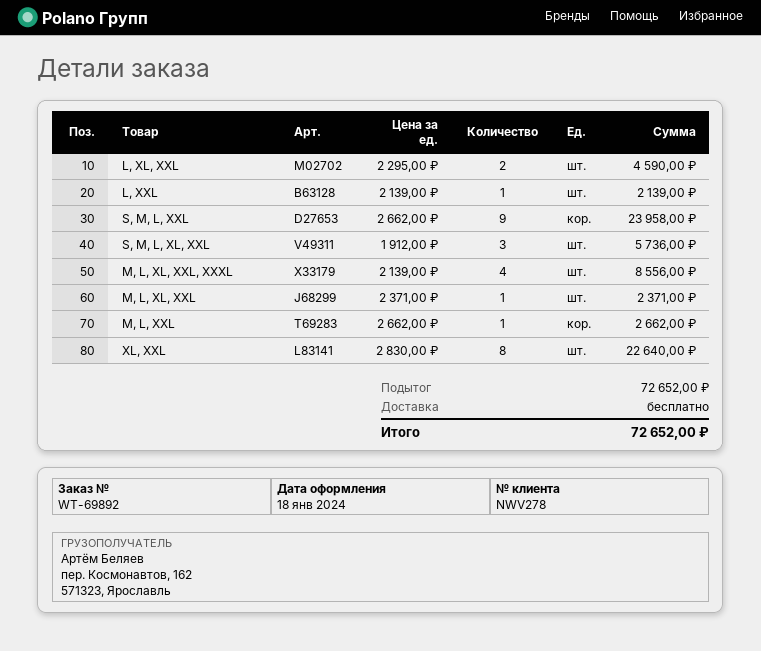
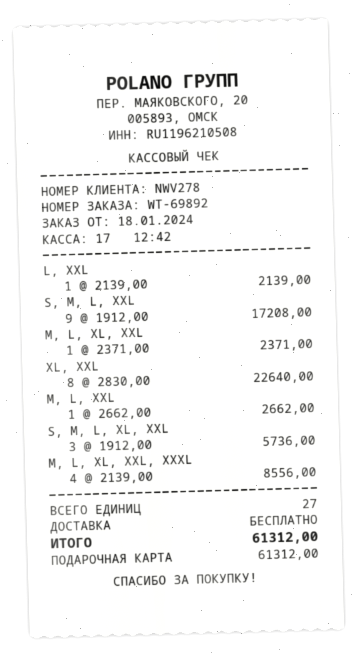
L, XL, XXL: 2 x 2295.00 = 4590.00 -> none
S, M, L, XXL: 9 x 2662.00 = 23958.00 -> 9 x 1912.00 = 17208.00
total: 72652.00 -> 61312.00

